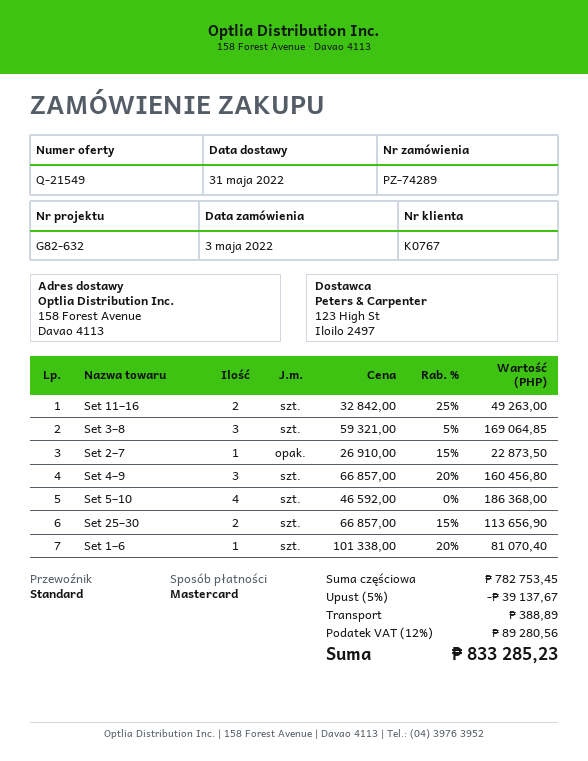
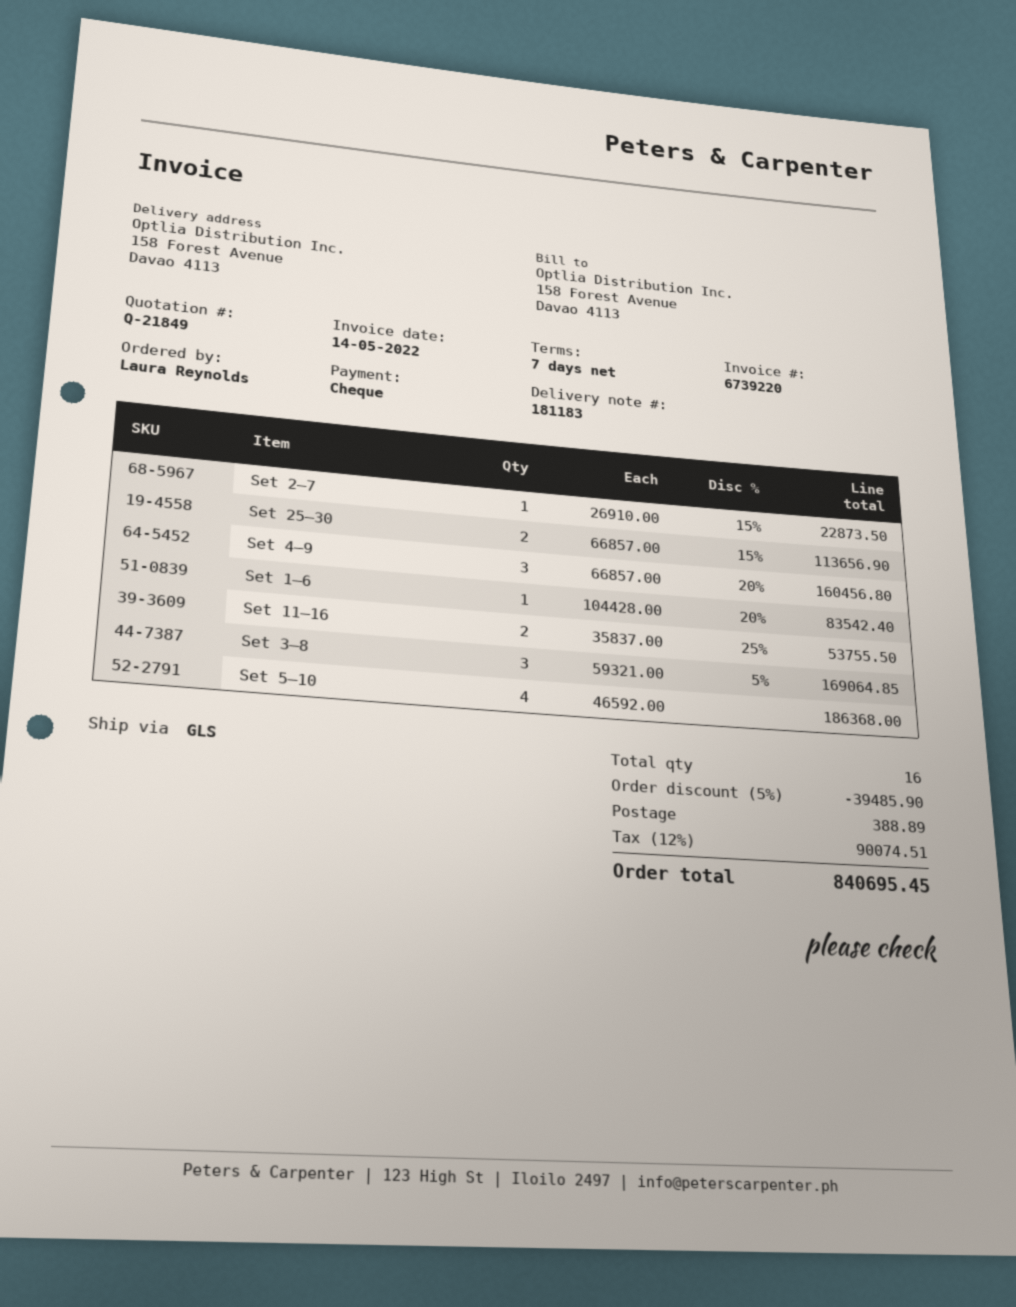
quote number: Q-21549 -> Q-21849
payment method: Mastercard -> cheque
shipping method: standard -> GLS
Set 11–16: 2 x 32842.00 - 25% = 49263.00 -> 2 x 35837.00 - 25% = 53755.50
Set 1–6: 1 x 101338.00 - 20% = 81070.40 -> 1 x 104428.00 - 20% = 83542.40
discount: 5% = 39137.67 -> 5% = 39485.90
tax: 12% = 89280.56 -> 12% = 90074.51
total: 833285.23 -> 840695.45

